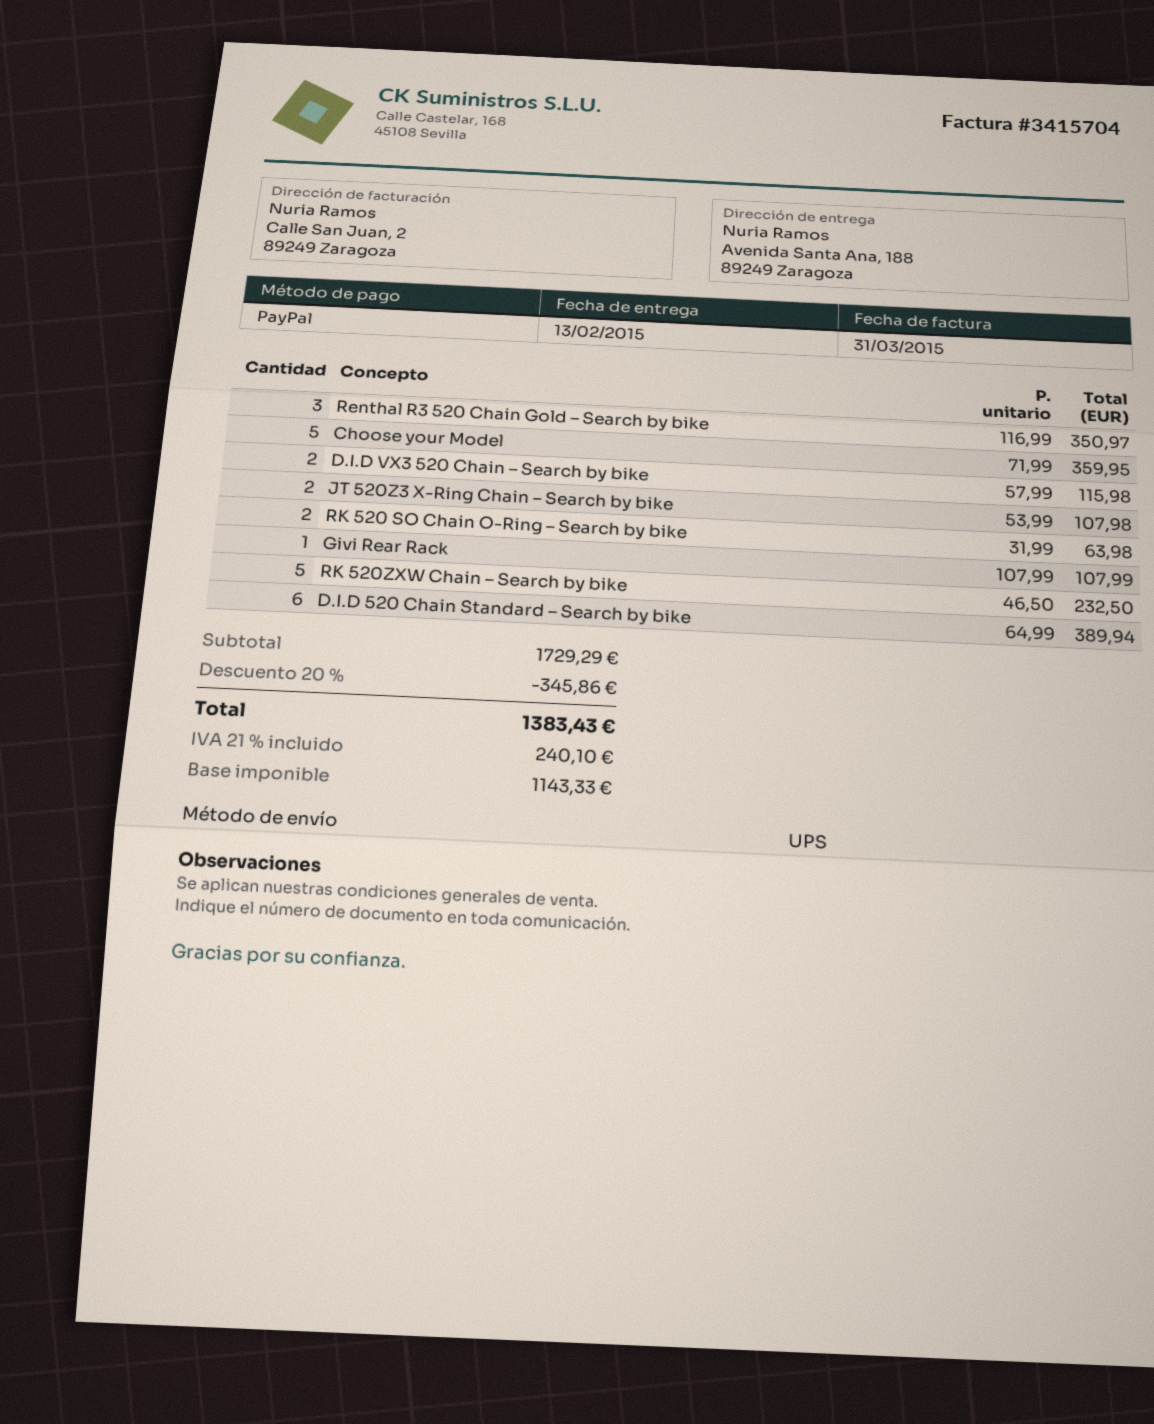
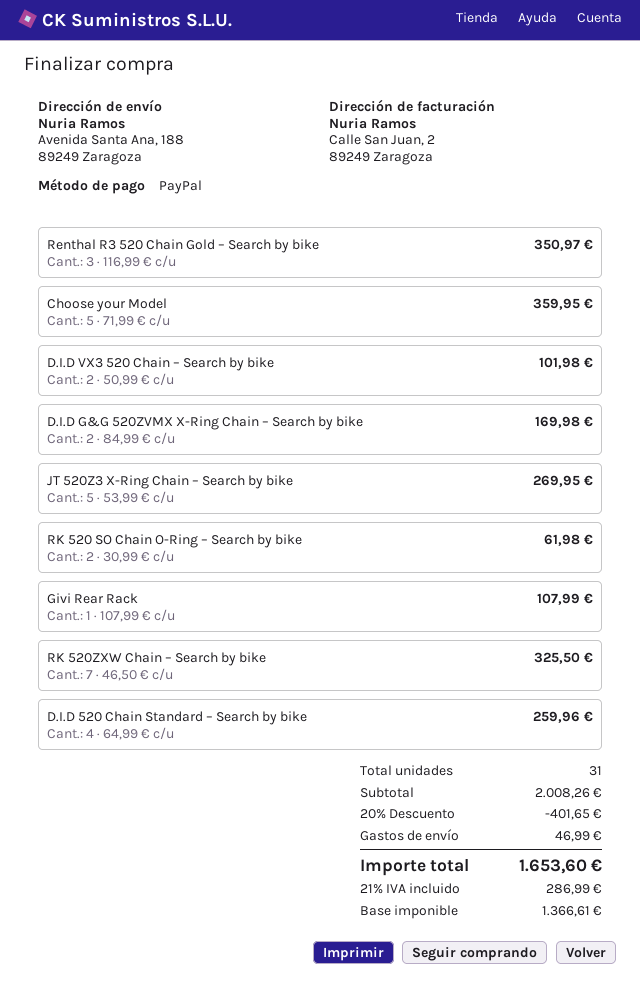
D.I.D VX3 520 Chain – Search by bike: 2 x 57.99 = 115.98 -> 2 x 50.99 = 101.98
JT 520Z3 X-Ring Chain – Search by bike: 2 x 53.99 = 107.98 -> 5 x 53.99 = 269.95
RK 520 SO Chain O-Ring – Search by bike: 2 x 31.99 = 63.98 -> 2 x 30.99 = 61.98
RK 520ZXW Chain – Search by bike: 5 x 46.50 = 232.50 -> 7 x 46.50 = 325.50
D.I.D 520 Chain Standard – Search by bike: 6 x 64.99 = 389.94 -> 4 x 64.99 = 259.96
D.I.D G&G 520ZVMX X-Ring Chain – Search by bike: none -> 2 x 84.99 = 169.98
subtotal: 1729.29 -> 2008.26
discount: 20% = 345.86 -> 20% = 401.65
shipping: none -> 46.99
net: 1143.33 -> 1366.61
tax: 21% = 240.10 -> 21% = 286.99
total: 1383.43 -> 1653.60

